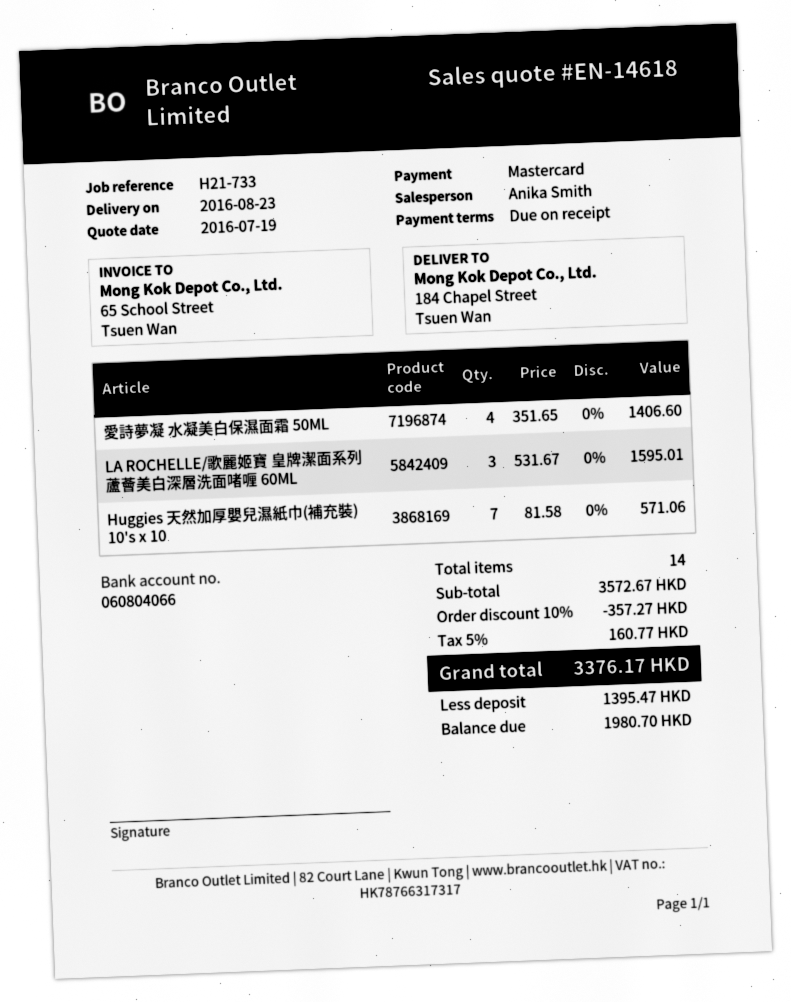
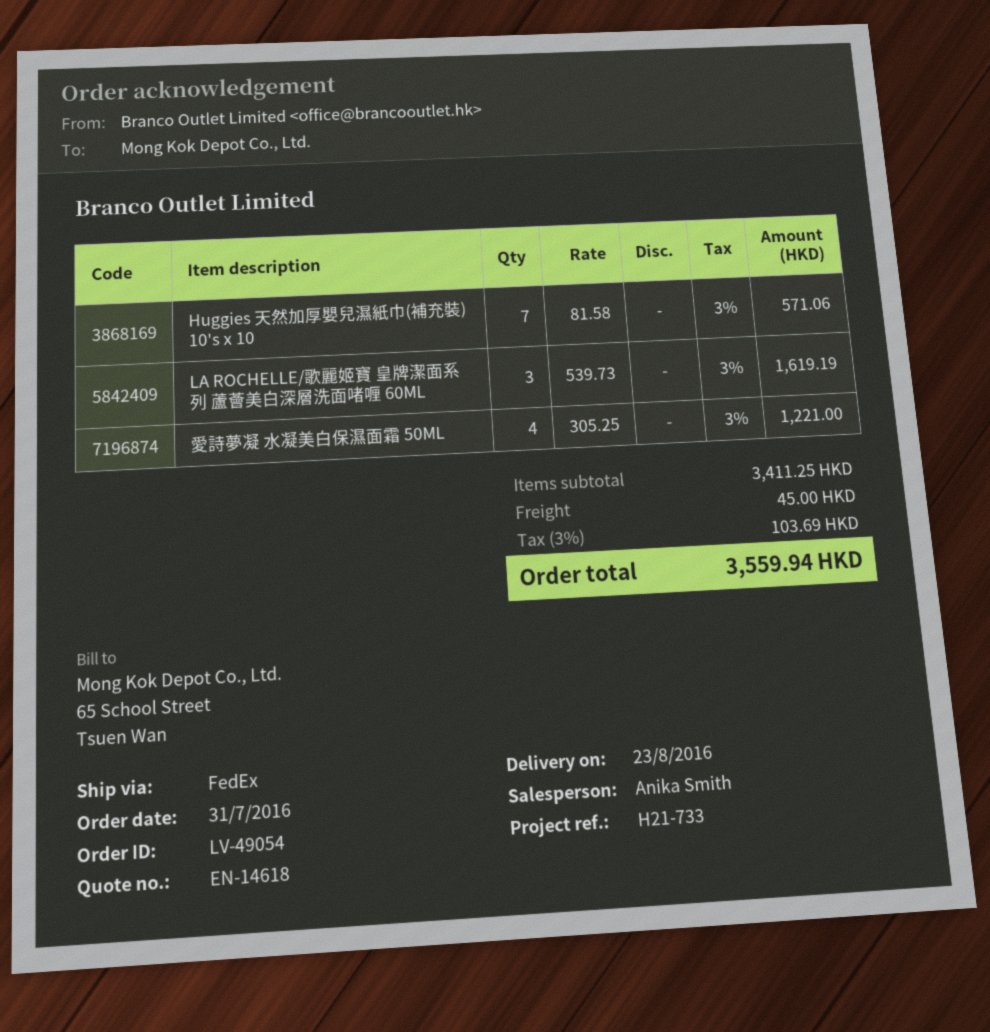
愛詩夢凝 水凝美白保濕面霜 50ML: 4 x 351.65 = 1406.60 -> 4 x 305.25 = 1221.00
LA ROCHELLE/歌麗姬寶 皇牌潔面系列 蘆薈美白深層洗面啫喱 60ML: 3 x 531.67 = 1595.01 -> 3 x 539.73 = 1619.19
subtotal: 3572.67 -> 3411.25
discount: 10% = 357.27 -> none
shipping: none -> 45.00
tax: 5% = 160.77 -> 3% = 103.69
total: 3376.17 -> 3559.94

